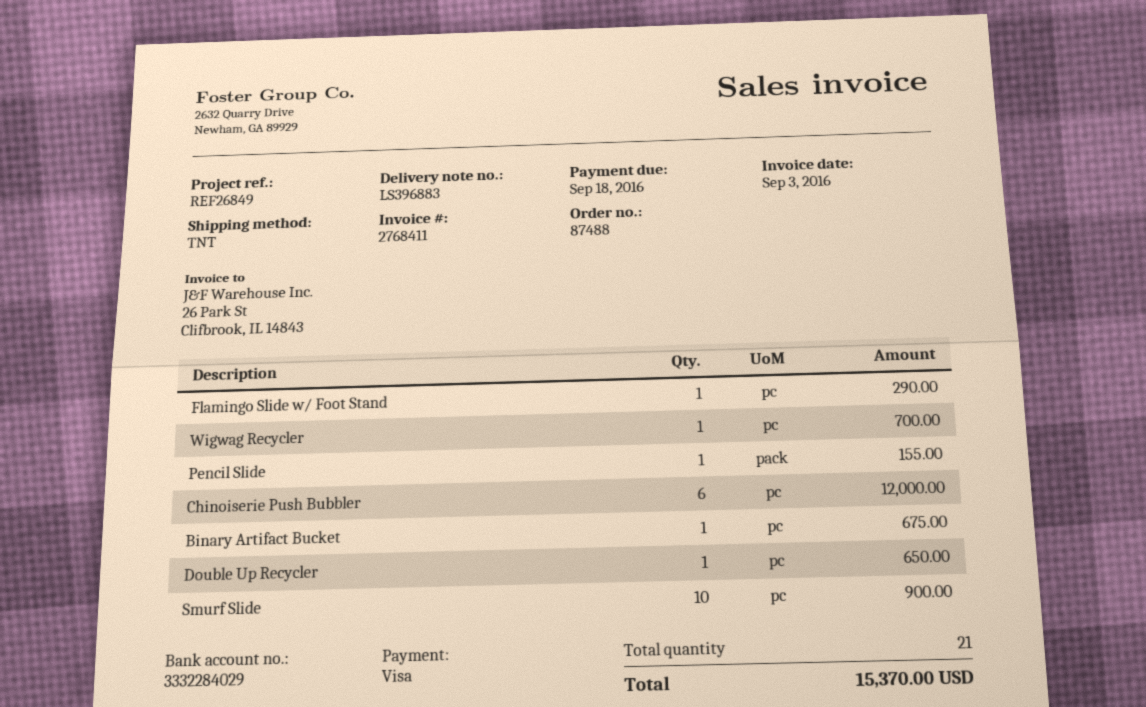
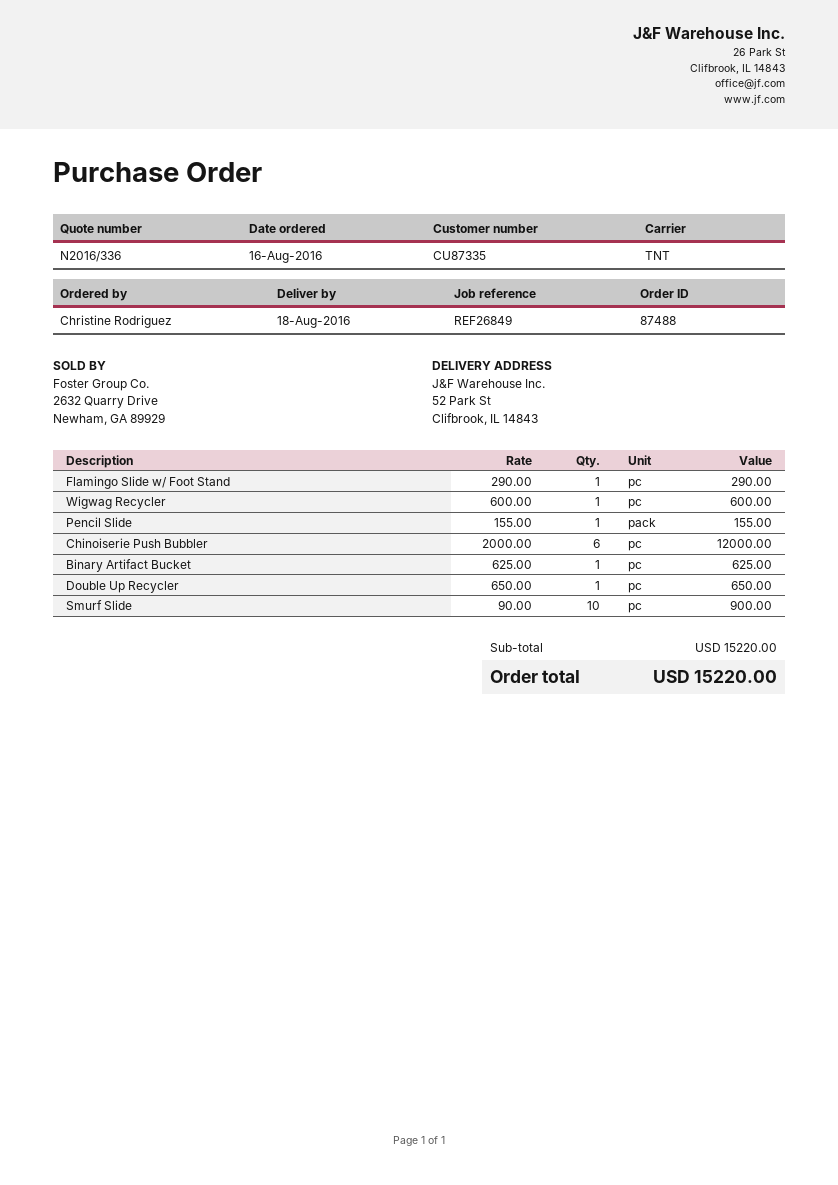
Wigwag Recycler: 1 for 700.00 -> 1 for 600.00
Binary Artifact Bucket: 1 for 675.00 -> 1 for 625.00
total: 15370.00 -> 15220.00

